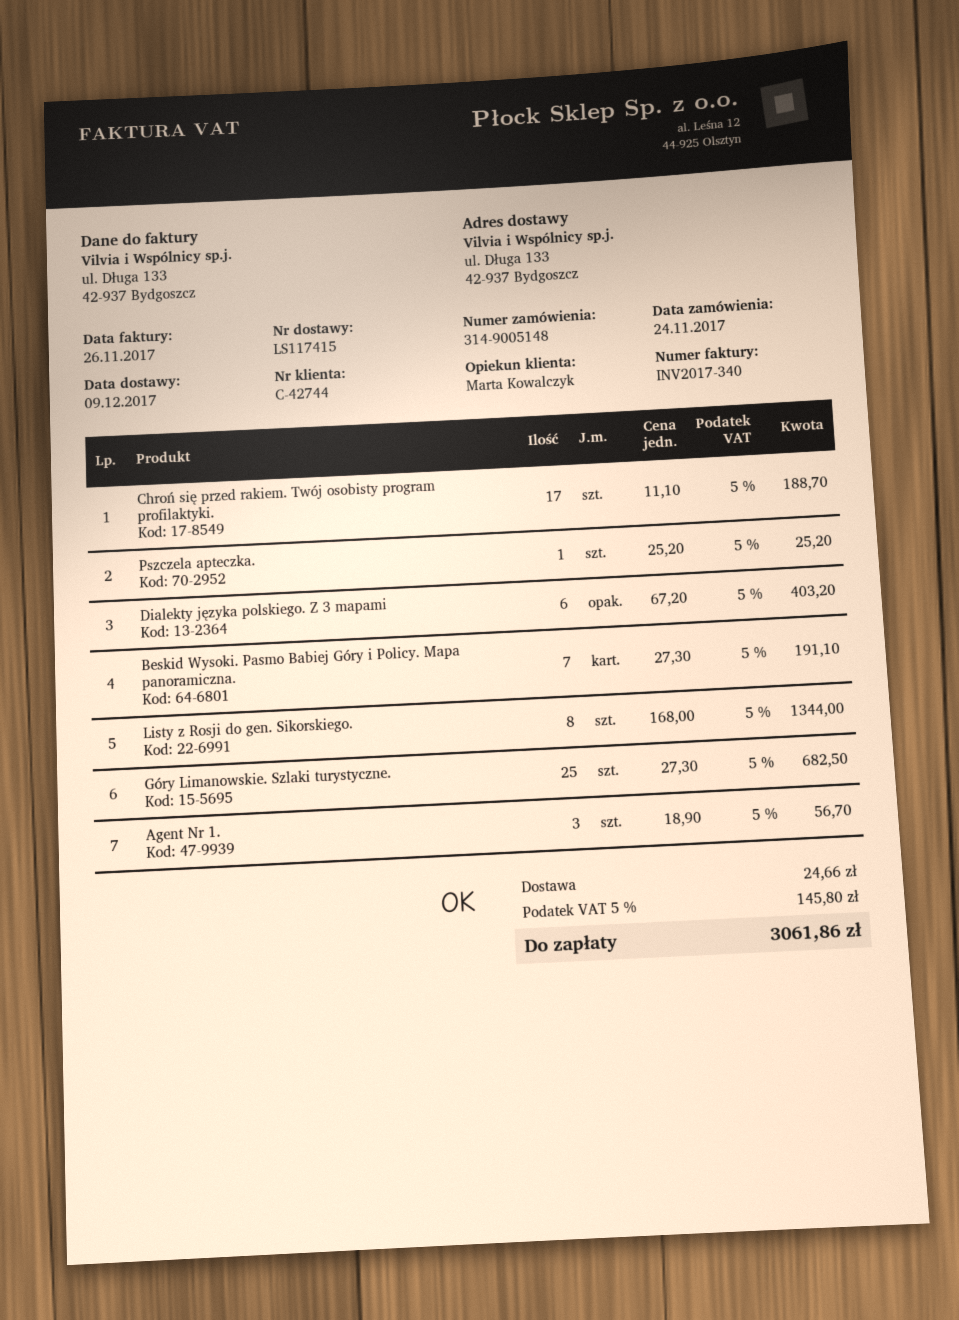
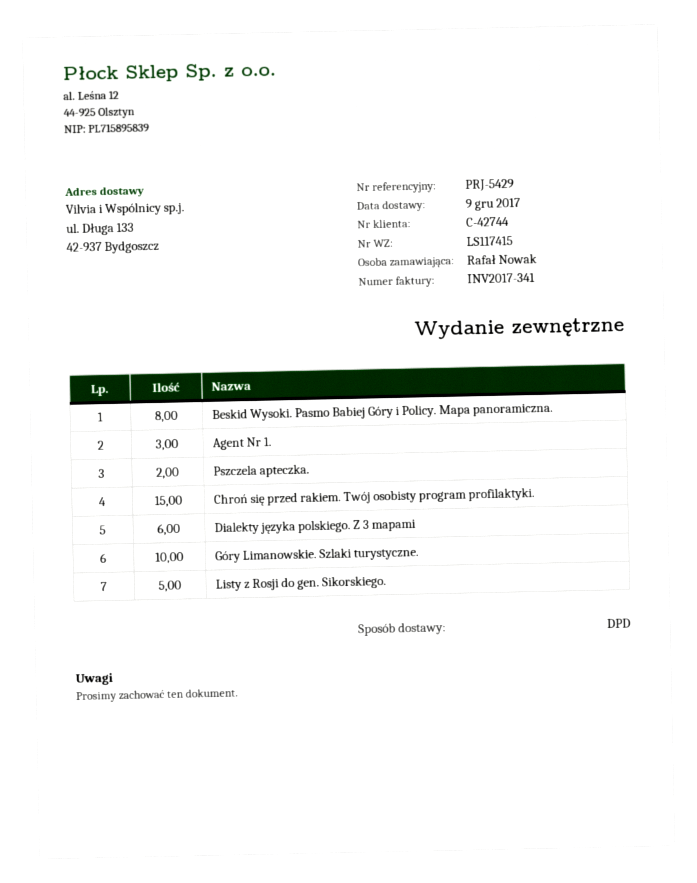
invoice number: INV2017-340 -> INV2017-341
Chroń się przed rakiem. Twój osobisty program profilaktyki.: 17 -> 15
Pszczela apteczka.: 1 -> 2
Beskid Wysoki. Pasmo Babiej Góry i Policy. Mapa panoramiczna.: 7 -> 8
Listy z Rosji do gen. Sikorskiego.: 8 -> 5
Góry Limanowskie. Szlaki turystyczne.: 25 -> 10

